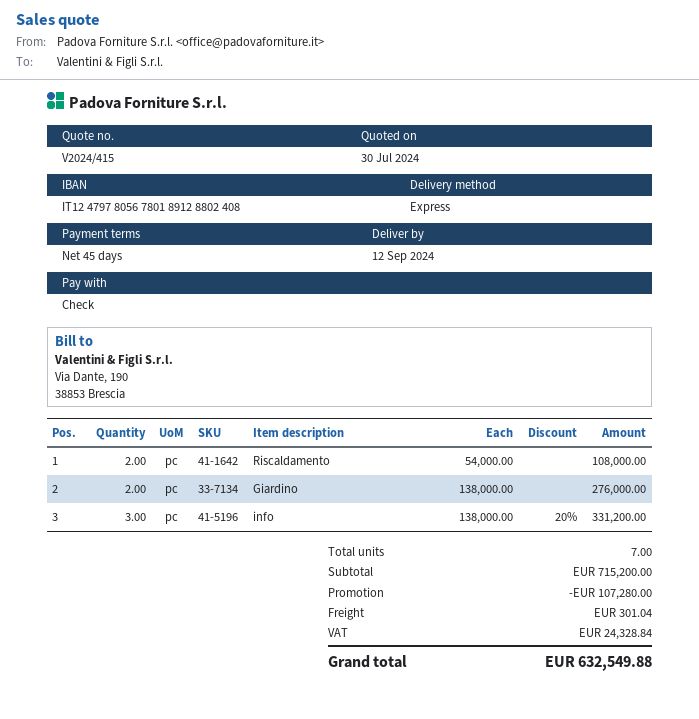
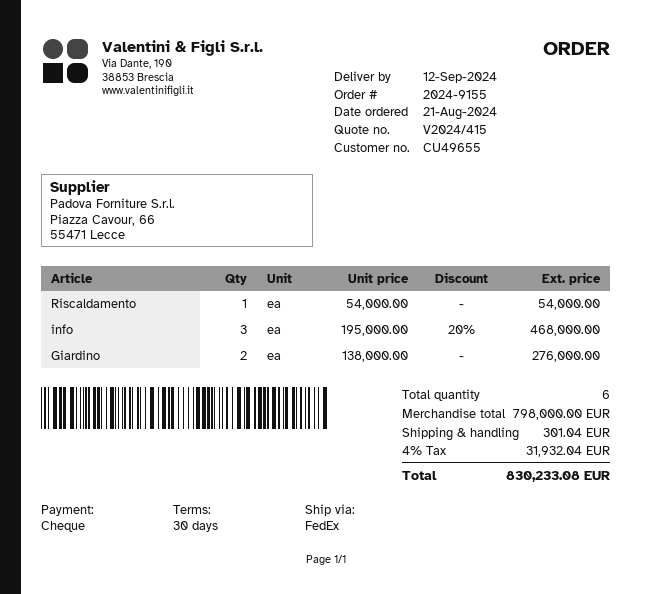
payment terms: 45 days -> 30 days
shipping method: express -> FedEx
Riscaldamento: 2 x 54000.00 = 108000.00 -> 1 x 54000.00 = 54000.00
info: 3 x 138000.00 - 20% = 331200.00 -> 3 x 195000.00 - 20% = 468000.00
total quantity: 7 -> 6
subtotal: 715200.00 -> 798000.00
discount: 107280.00 -> none
tax: 24328.84 -> 31932.04
total: 632549.88 -> 830233.08

